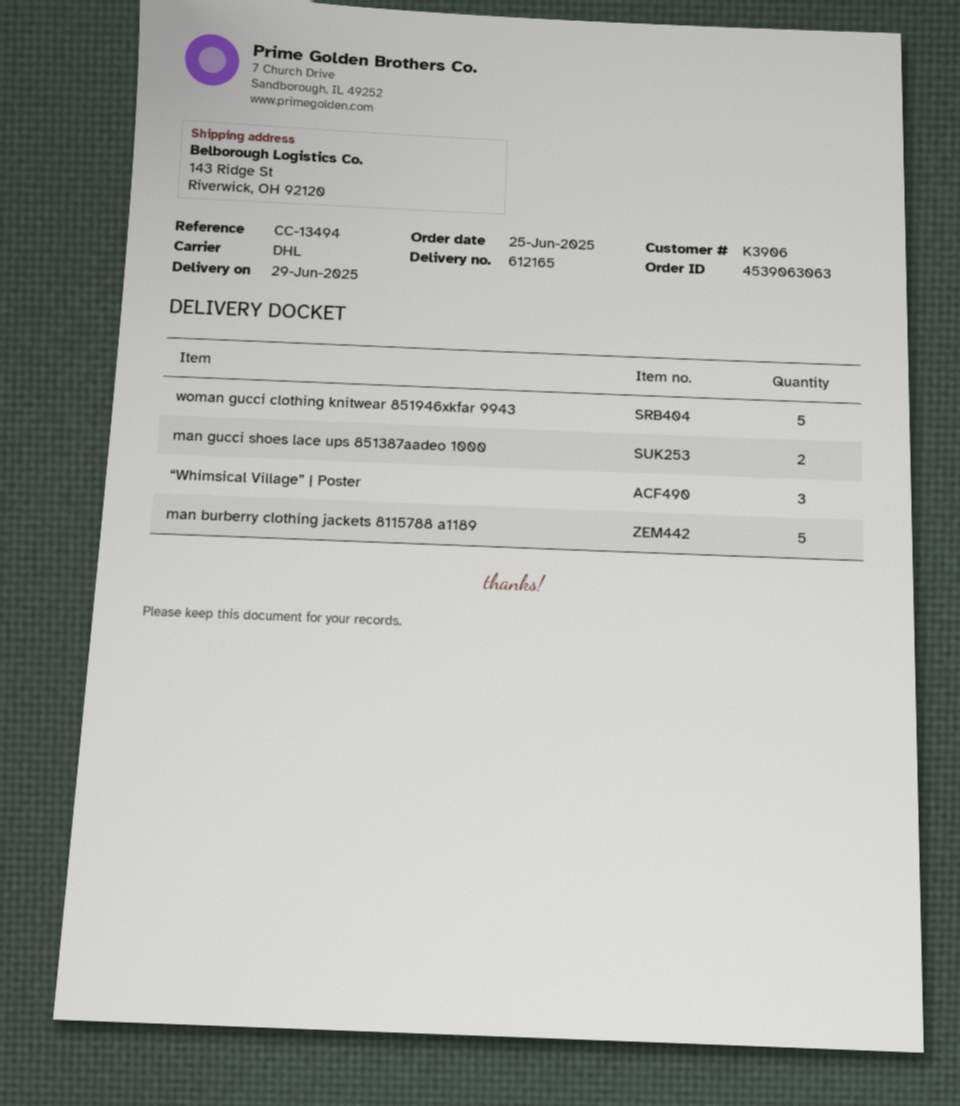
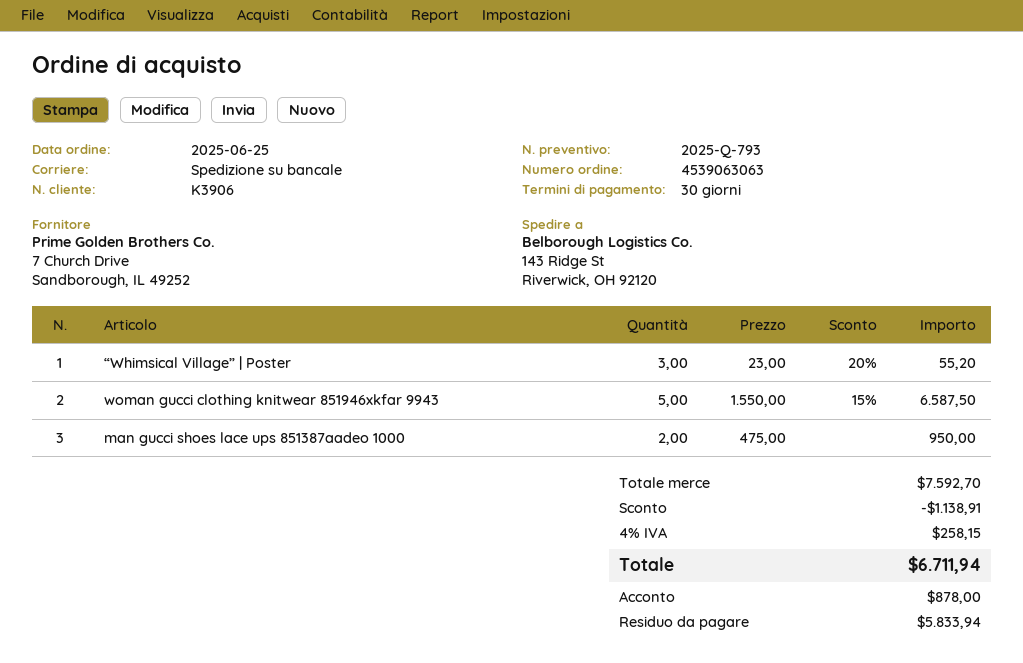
shipping method: DHL -> pallet freight
man burberry clothing jackets 8115788 a1189: 5 -> none

